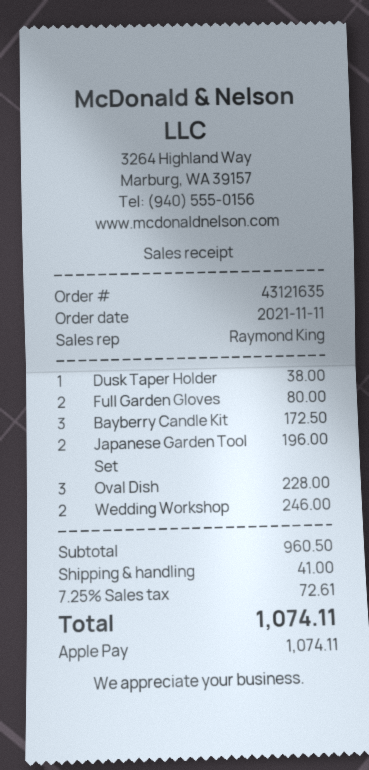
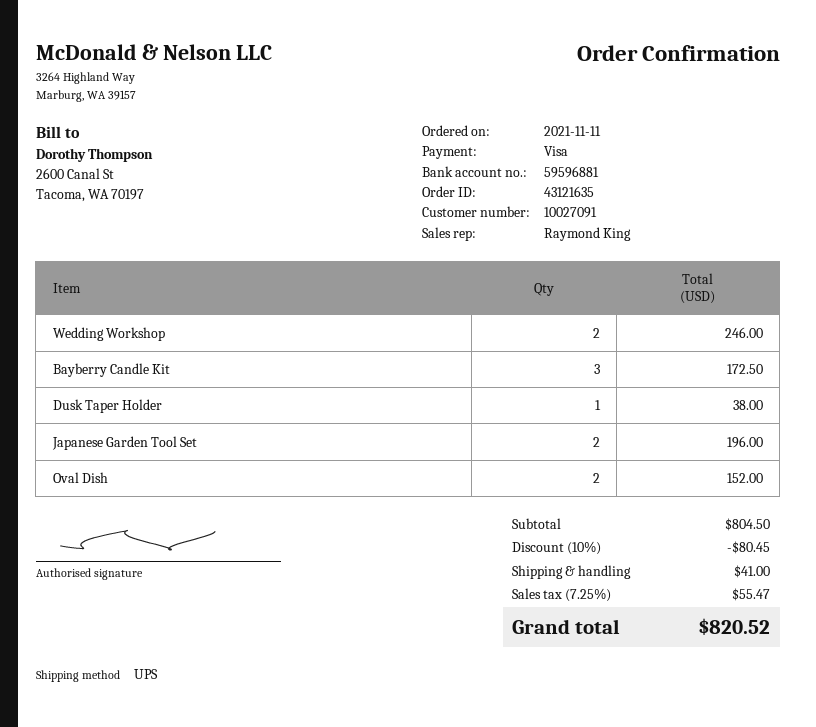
payment method: Apple Pay -> Visa
Full Garden Gloves: 2 for 80.00 -> none
Oval Dish: 3 for 228.00 -> 2 for 152.00
subtotal: 960.50 -> 804.50
discount: none -> 10% = 80.45
tax: 7.25% = 72.61 -> 7.25% = 55.47
total: 1074.11 -> 820.52

